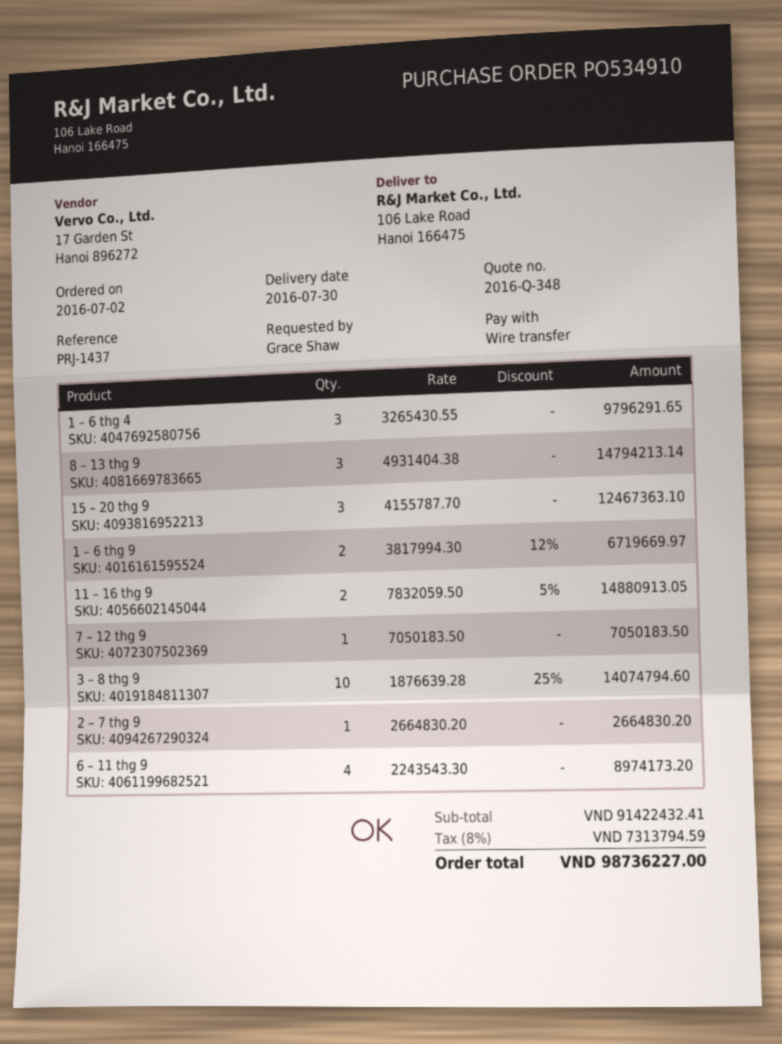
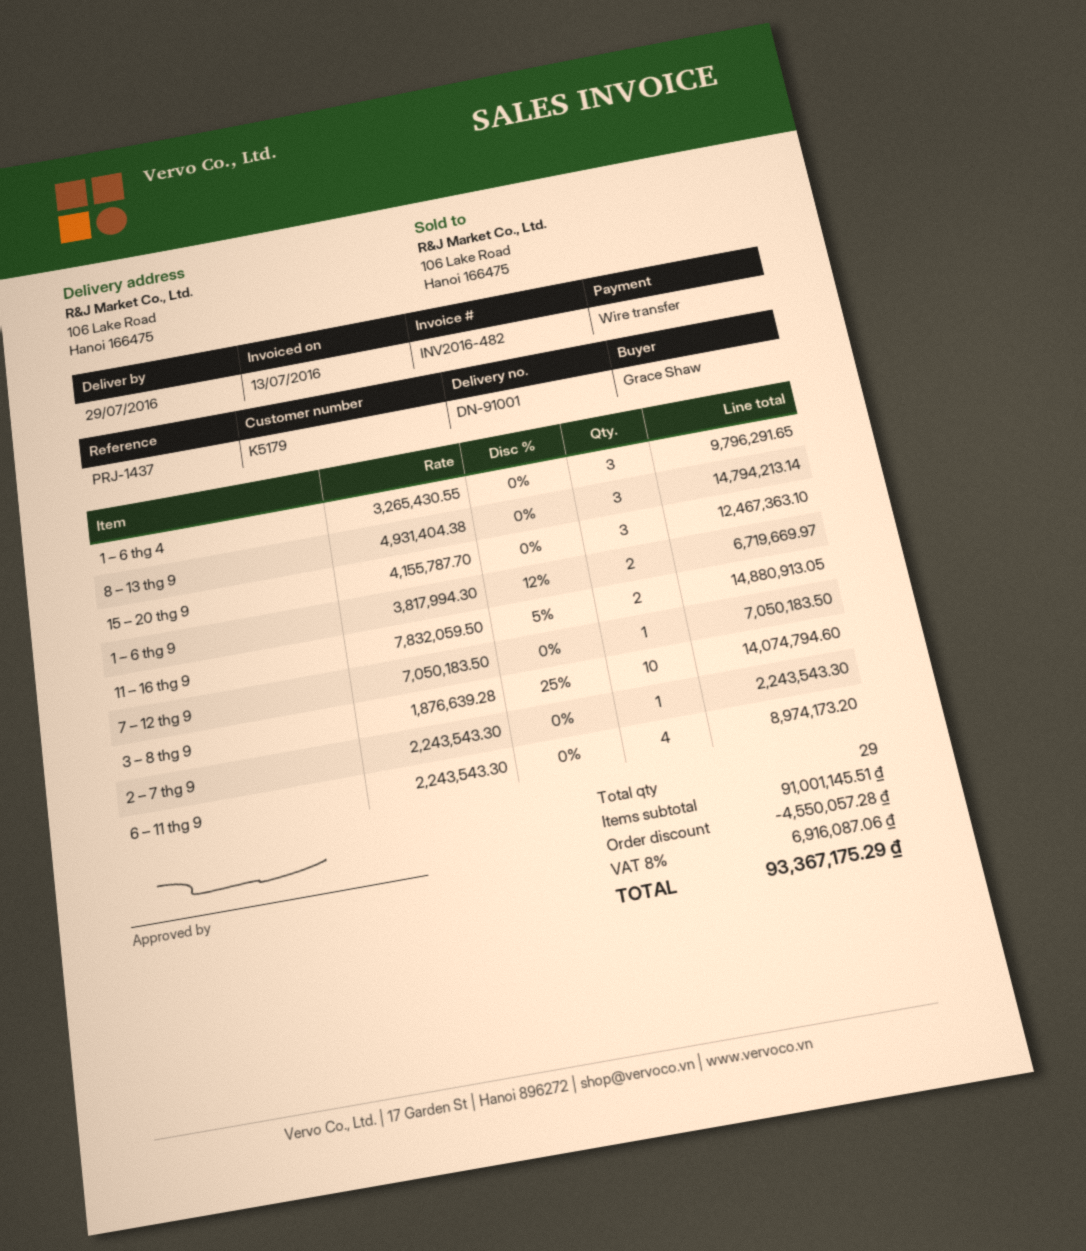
delivery date: 2016-07-30 -> 2016-07-29
2 – 7 thg 9: 1 x 2664830.20 = 2664830.20 -> 1 x 2243543.30 = 2243543.30
subtotal: 91422432.41 -> 91001145.51
discount: none -> 4550057.28
tax: 8% = 7313794.59 -> 8% = 6916087.06
total: 98736227.00 -> 93367175.29

